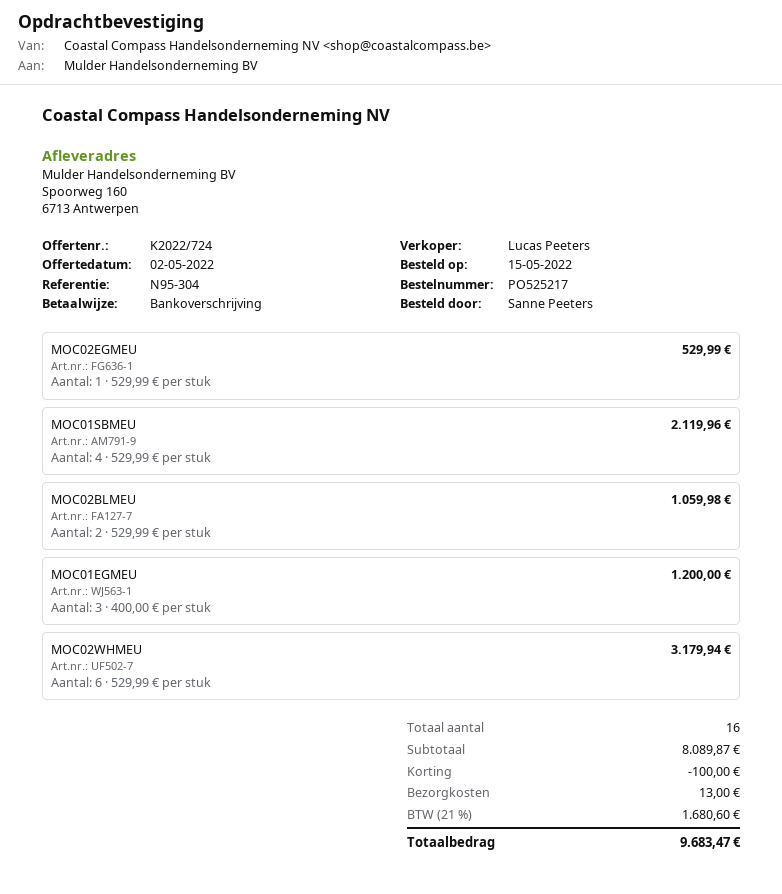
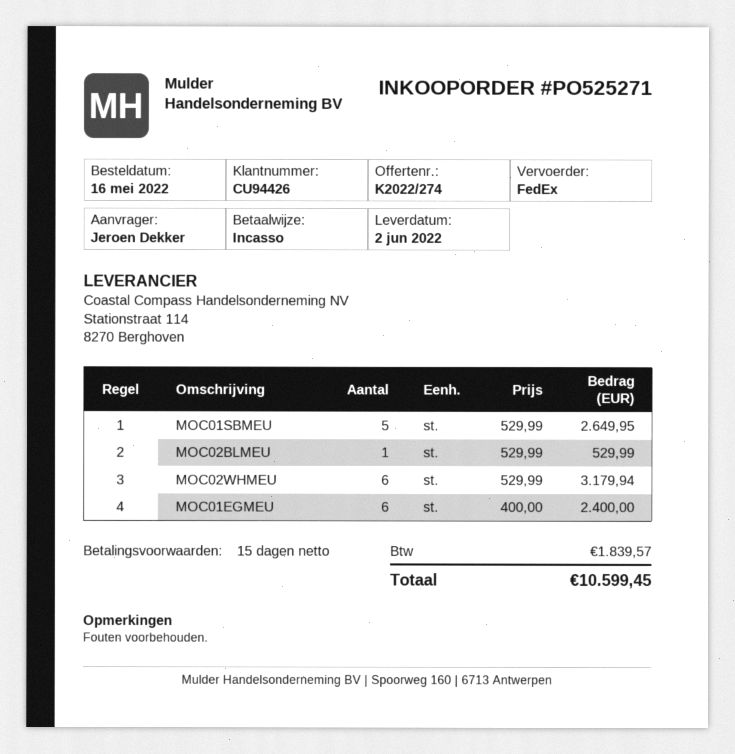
quote number: K2022/724 -> K2022/274
order number: PO525217 -> PO525271
order date: 2022-05-15 -> 2022-05-16
ordered by: Sanne Peeters -> Jeroen Dekker
payment method: bank transfer -> direct debit
MOC02EGMEU: 1 x 529.99 = 529.99 -> none
MOC01SBMEU: 4 x 529.99 = 2119.96 -> 5 x 529.99 = 2649.95
MOC02BLMEU: 2 x 529.99 = 1059.98 -> 1 x 529.99 = 529.99
MOC01EGMEU: 3 x 400.00 = 1200.00 -> 6 x 400.00 = 2400.00
discount: 100.00 -> none
shipping: 13.00 -> none
tax: 1680.60 -> 1839.57
total: 9683.47 -> 10599.45

